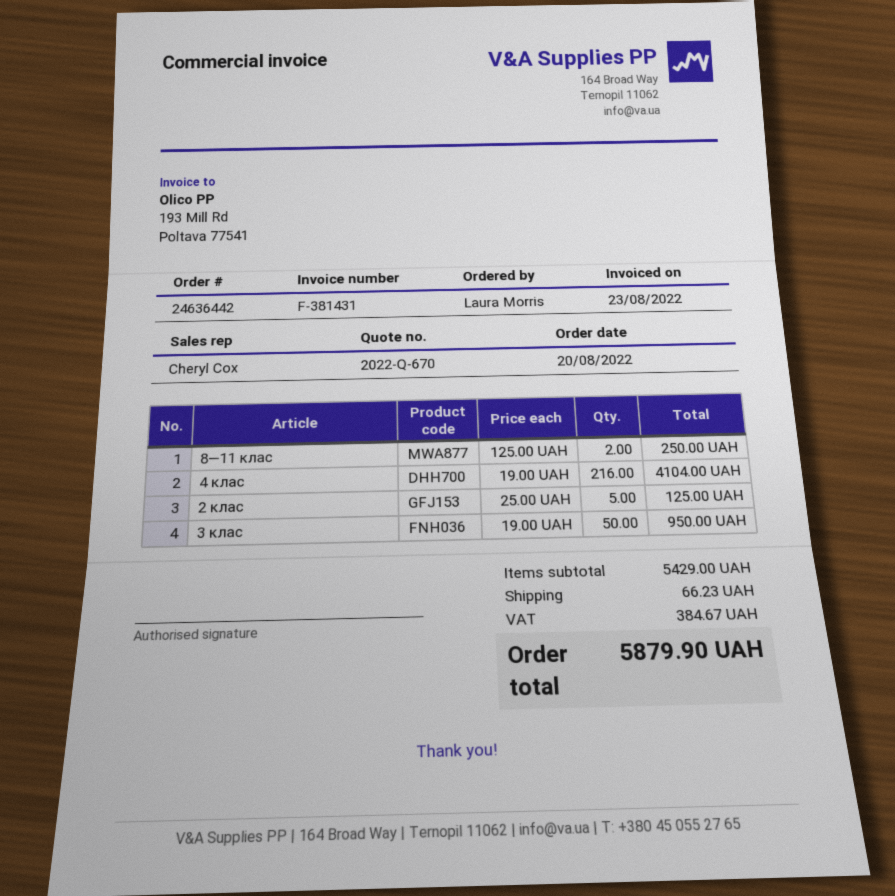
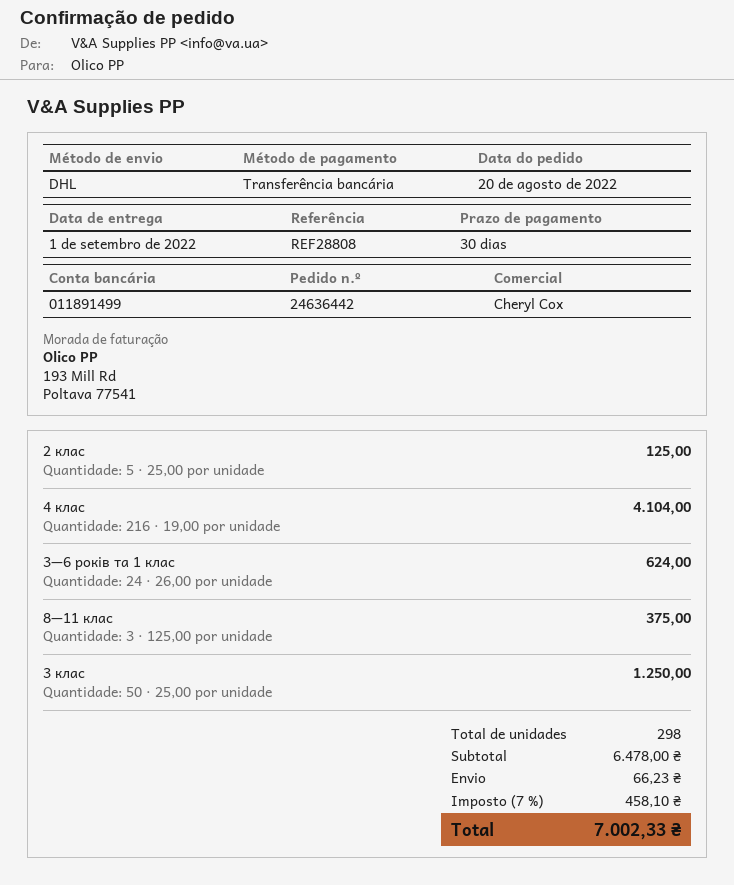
8—11 клас: 2 x 125.00 = 250.00 -> 3 x 125.00 = 375.00
3 клас: 50 x 19.00 = 950.00 -> 50 x 25.00 = 1250.00
3—6 років та 1 клас: none -> 24 x 26.00 = 624.00
subtotal: 5429.00 -> 6478.00
tax: 384.67 -> 458.10
total: 5879.90 -> 7002.33

